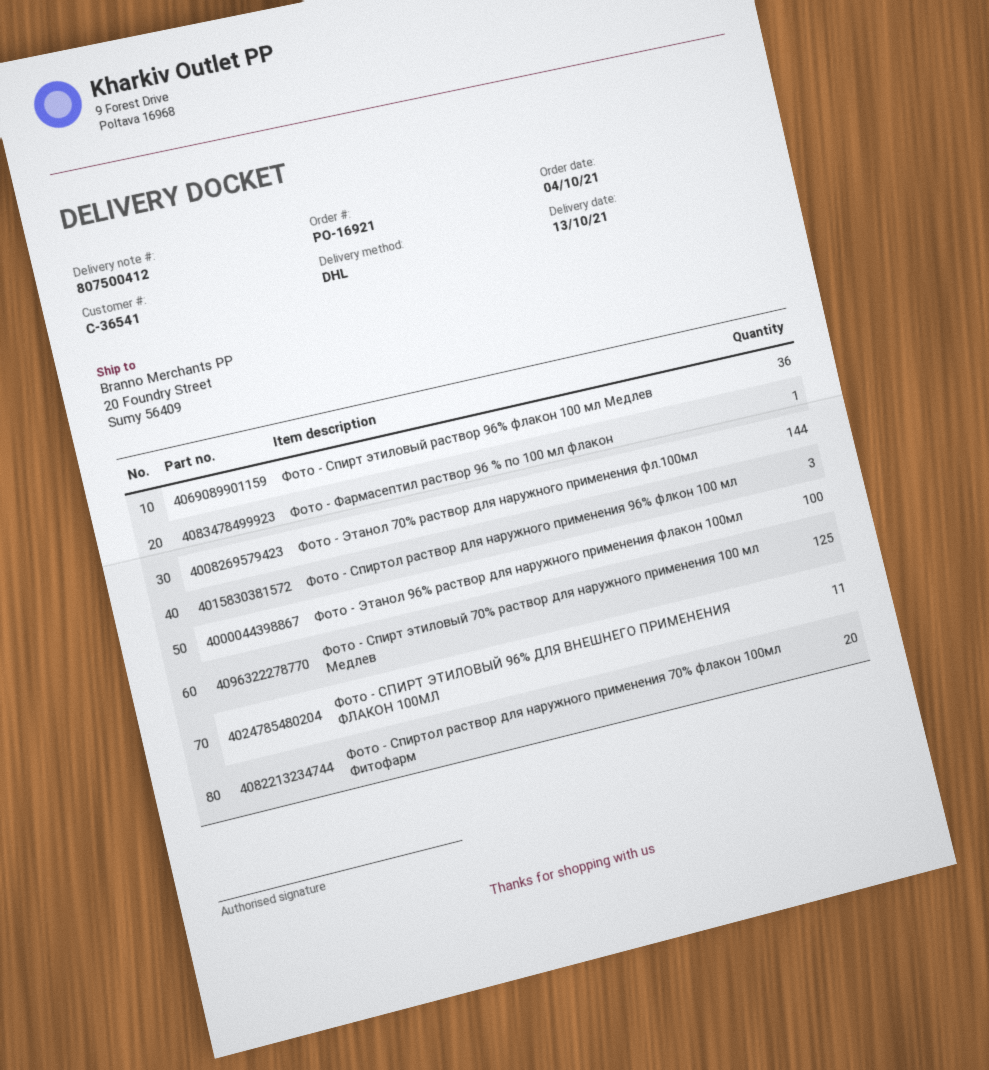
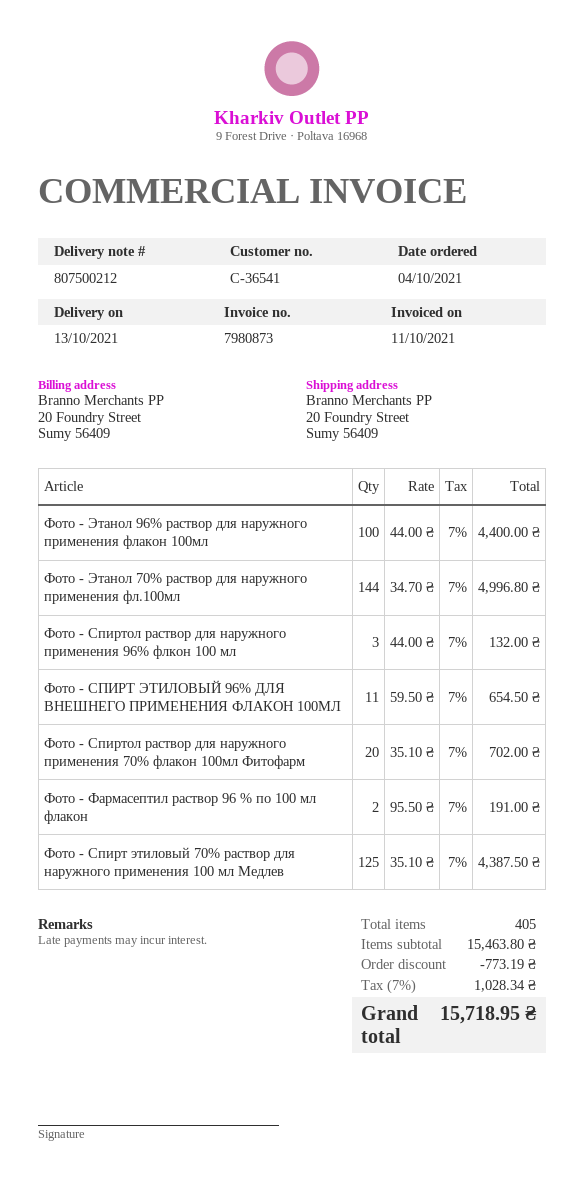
delivery note number: 807500412 -> 807500212
Фото - Спирт этиловый раствор 96% флакон 100 мл Медлев: 36 -> none
Фото - Фармасептил раствор 96 % по 100 мл флакон: 1 -> 2

